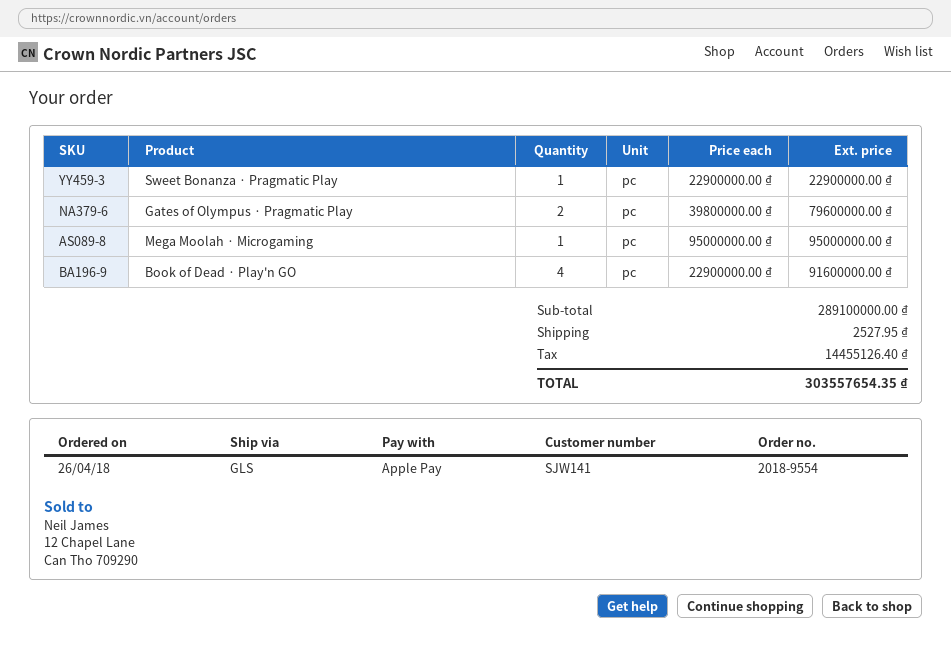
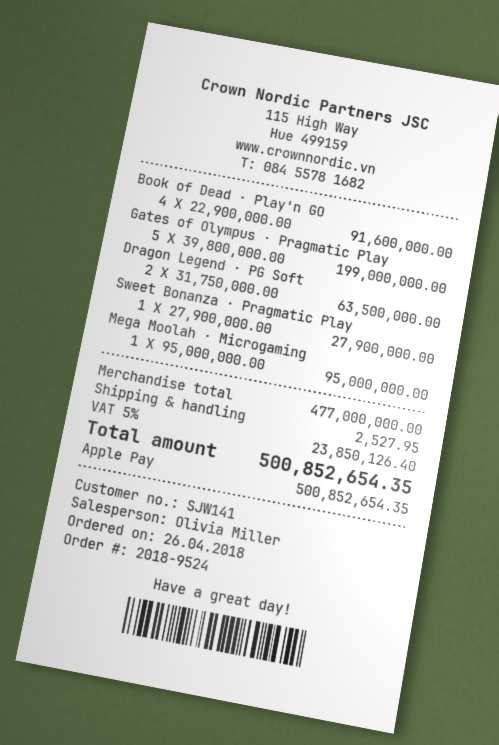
order number: 2018-9554 -> 2018-9524
Sweet Bonanza · Pragmatic Play: 1 x 22900000.00 = 22900000.00 -> 1 x 27900000.00 = 27900000.00
Gates of Olympus · Pragmatic Play: 2 x 39800000.00 = 79600000.00 -> 5 x 39800000.00 = 199000000.00
Dragon Legend · PG Soft: none -> 2 x 31750000.00 = 63500000.00
subtotal: 289100000.00 -> 477000000.00
tax: 14455126.40 -> 23850126.40
total: 303557654.35 -> 500852654.35

